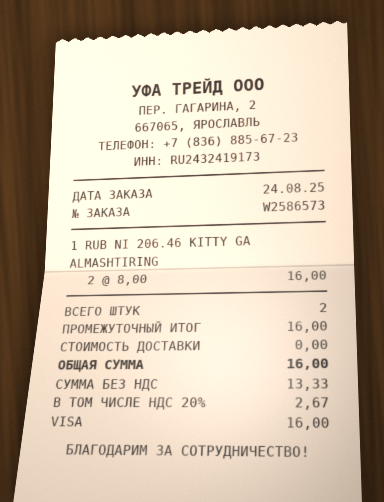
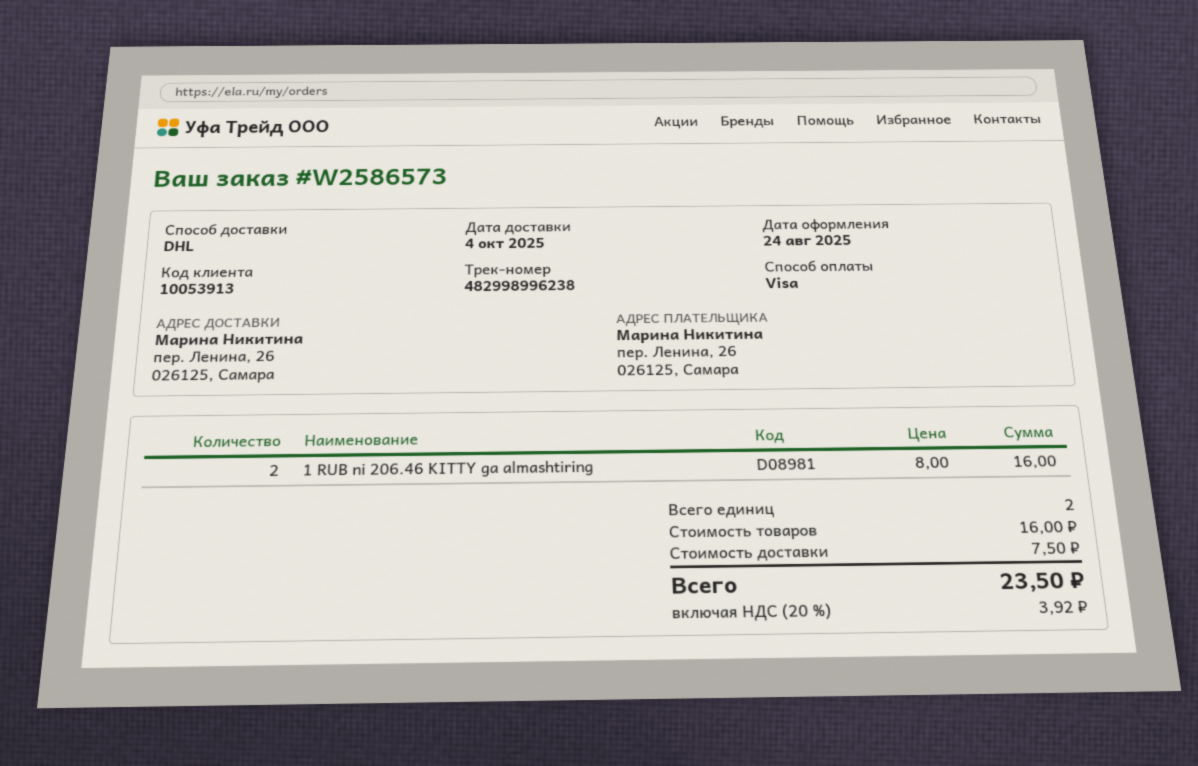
shipping: 0.00 -> 7.50
tax: 20% = 2.67 -> 20% = 3.92
total: 16.00 -> 23.50

